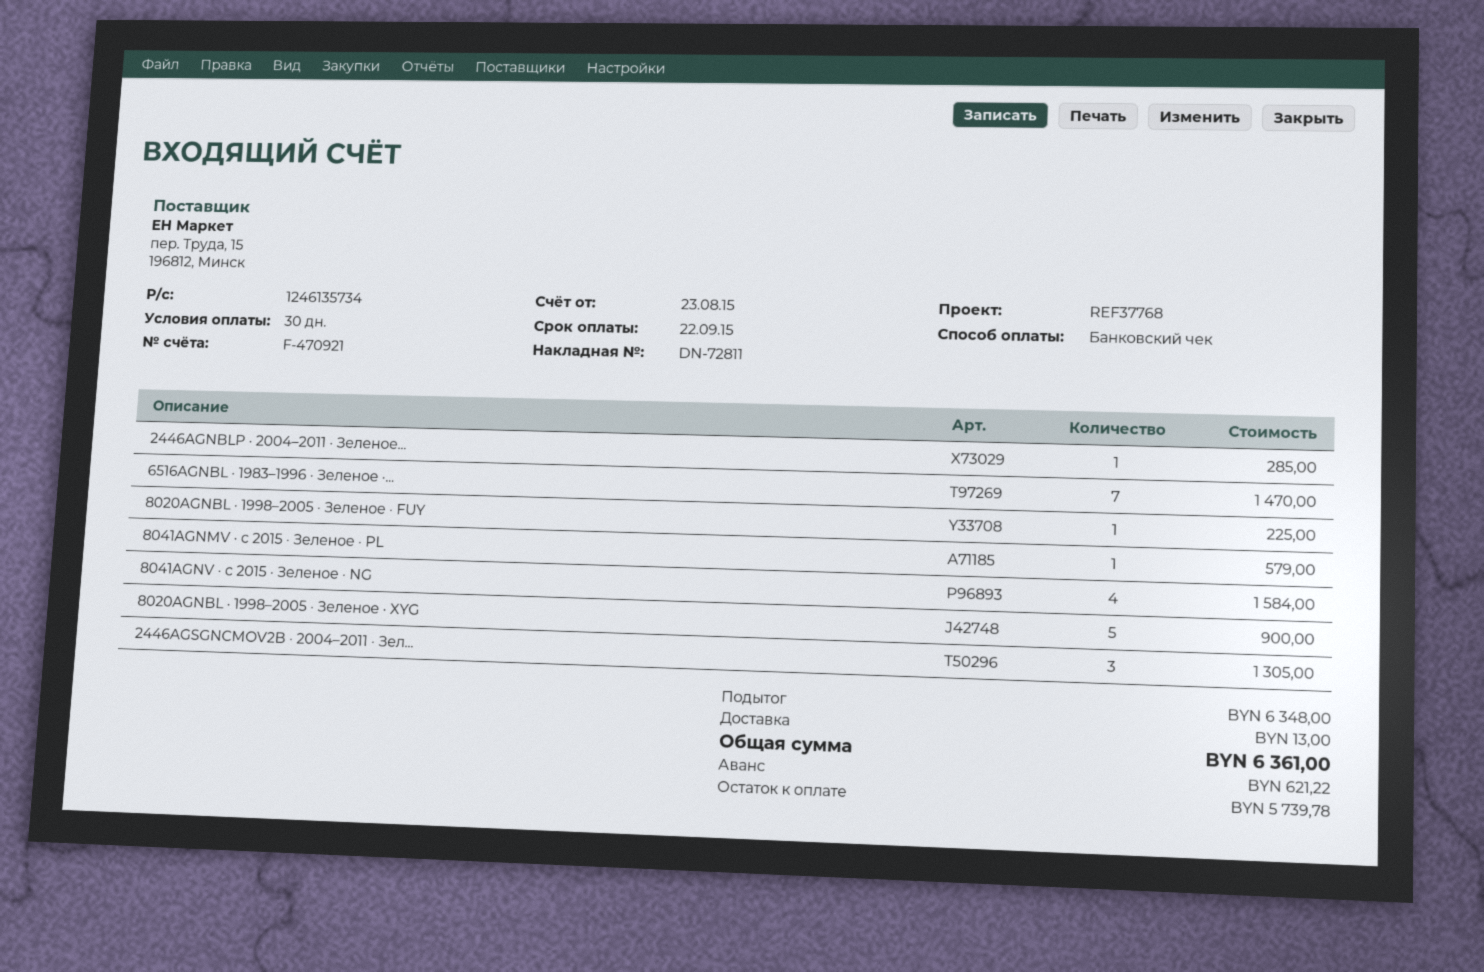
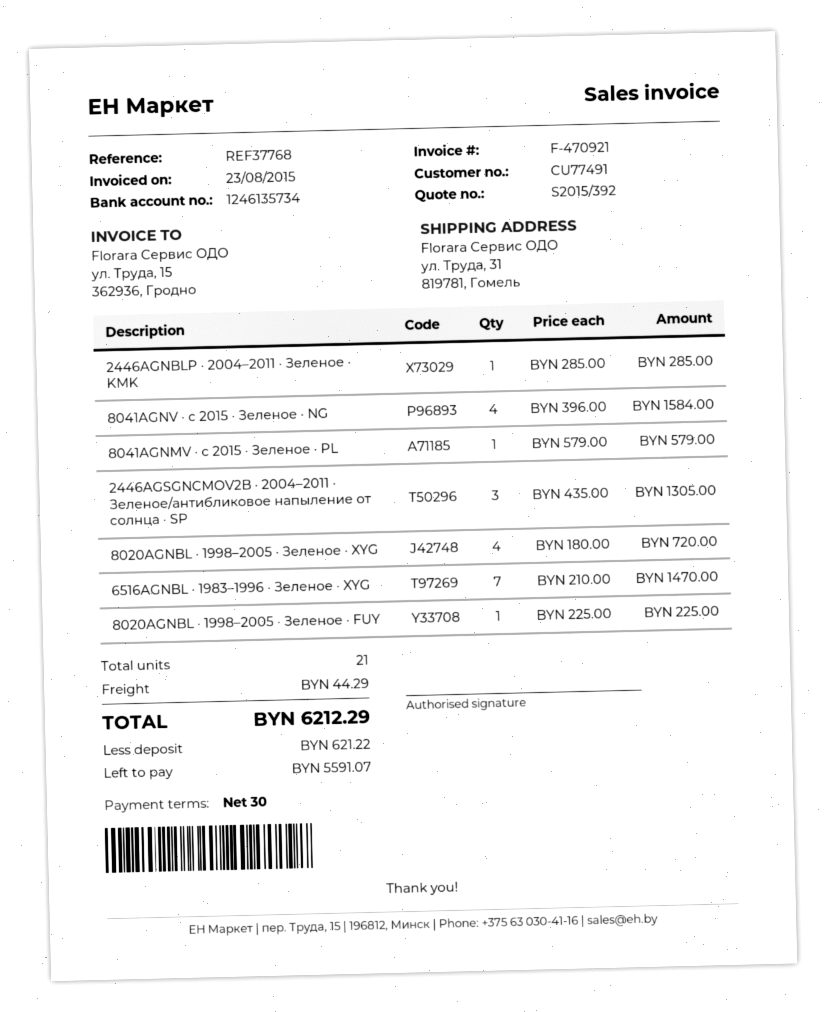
8020AGNBL · 1998–2005 · Зеленое · XYG: 5 for 900.00 -> 4 for 720.00
shipping: 13.00 -> 44.29
total: 6361.00 -> 6212.29
balance: 5739.78 -> 5591.07

